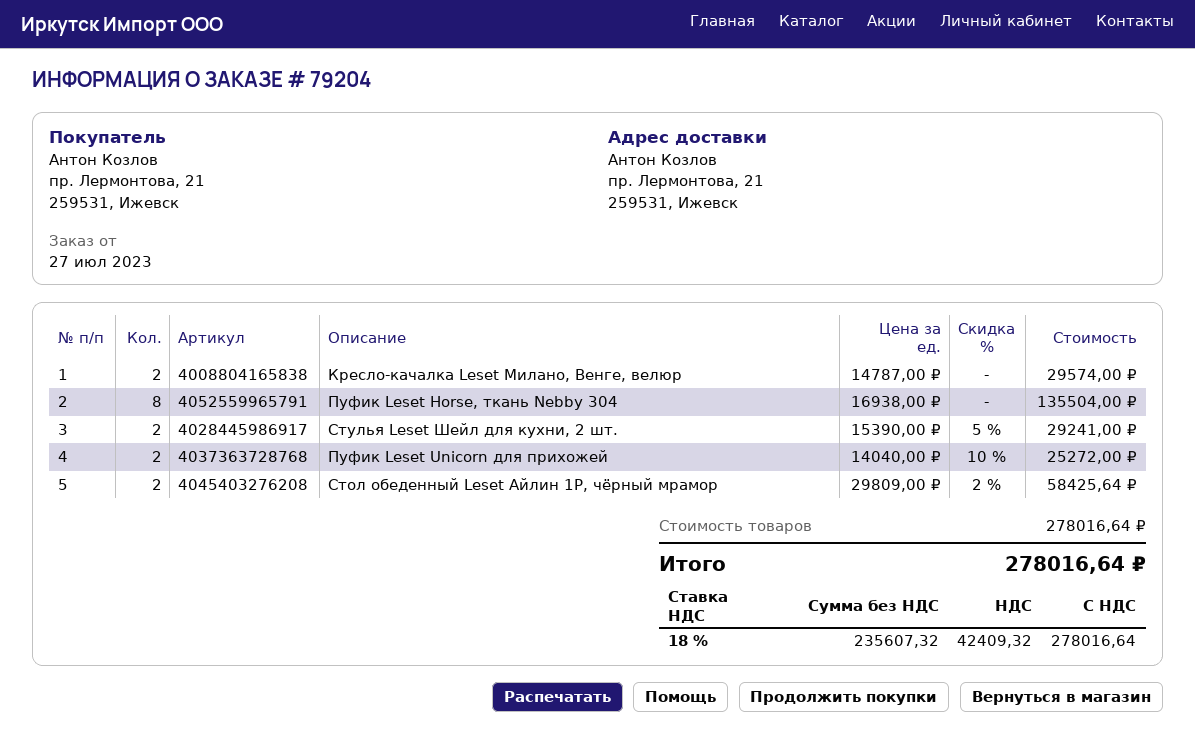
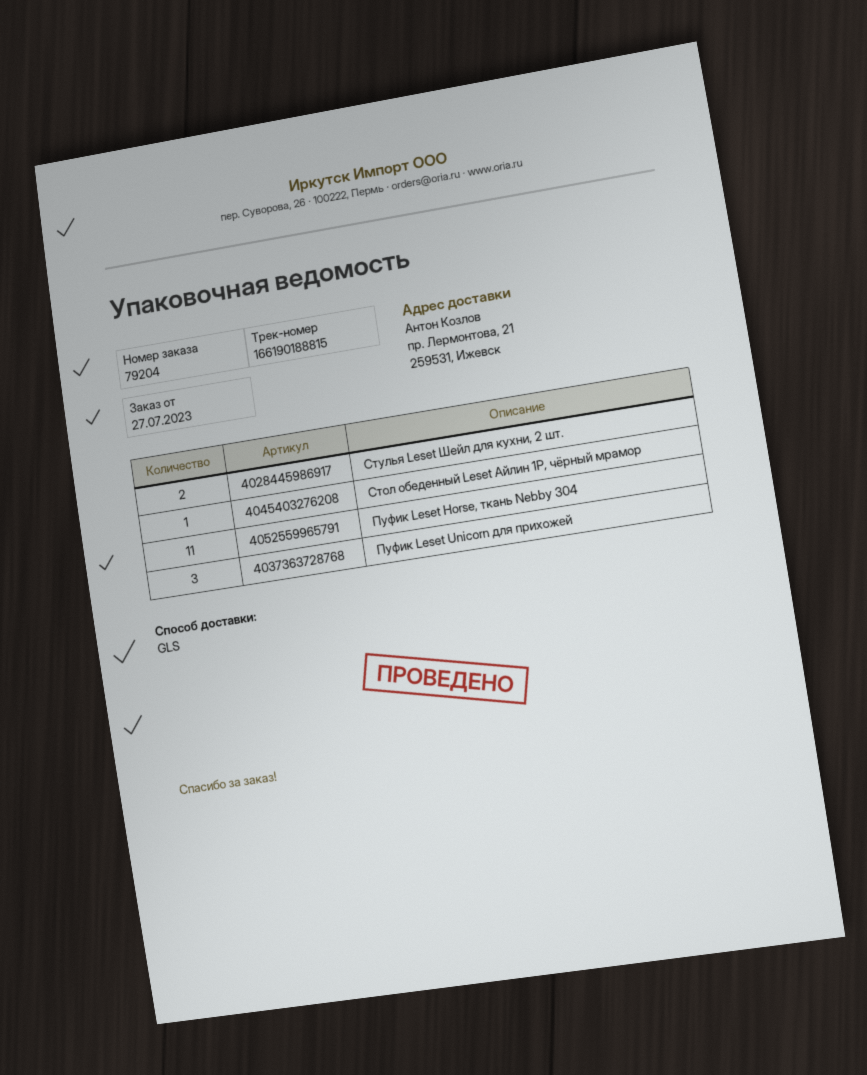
Кресло-качалка Leset Милано, Венге, велюр: 2 -> none
Пуфик Leset Horse, ткань Nebby 304: 8 -> 11
Пуфик Leset Unicorn для прихожей: 2 -> 3
Стол обеденный Leset Айлин 1Р, чёрный мрамор: 2 -> 1

